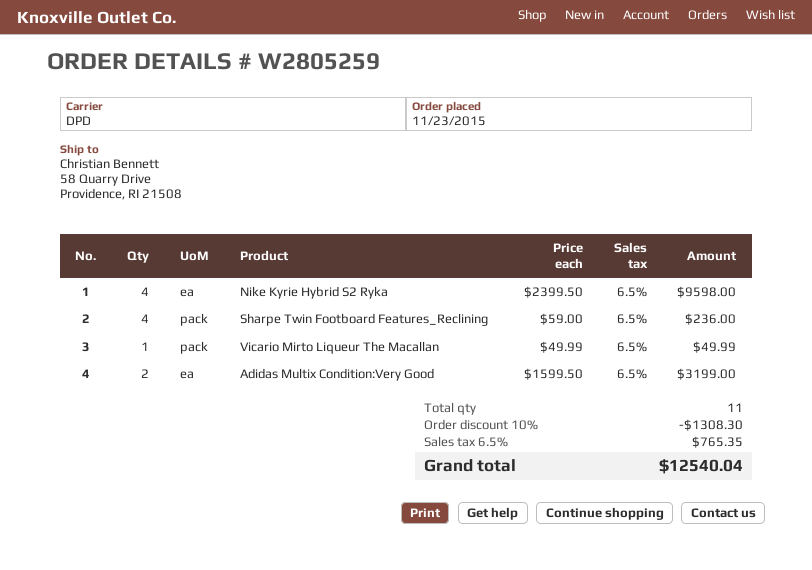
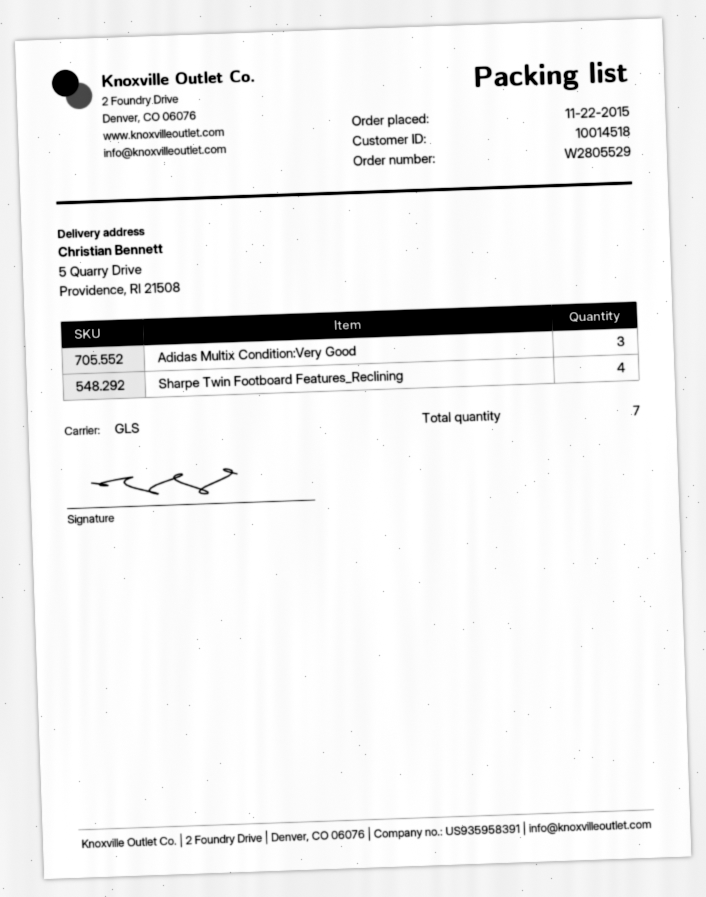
order number: W2805259 -> W2805529
order date: 2015-11-23 -> 2015-11-22
shipping method: DPD -> GLS
ship to: 58 Quarry Drive, Providence, RI 21508 -> 5 Quarry Drive, Providence, RI 21508
Nike Kyrie Hybrid S2 Ryka: 4 -> none
Vicario Mirto Liqueur The Macallan: 1 -> none
Adidas Multix Condition:Very Good: 2 -> 3
total quantity: 11 -> 7

